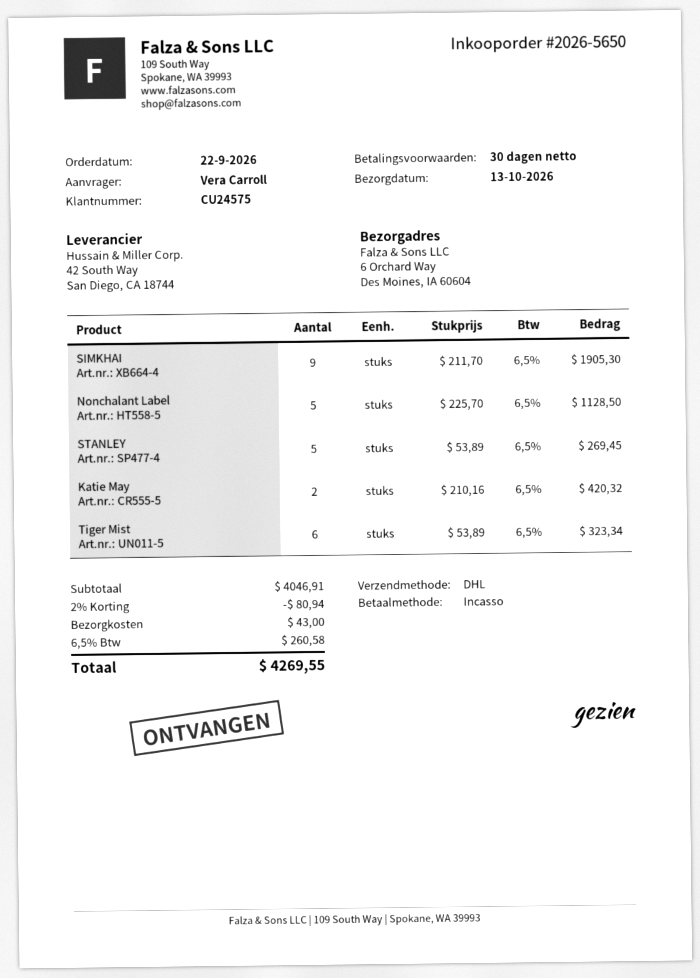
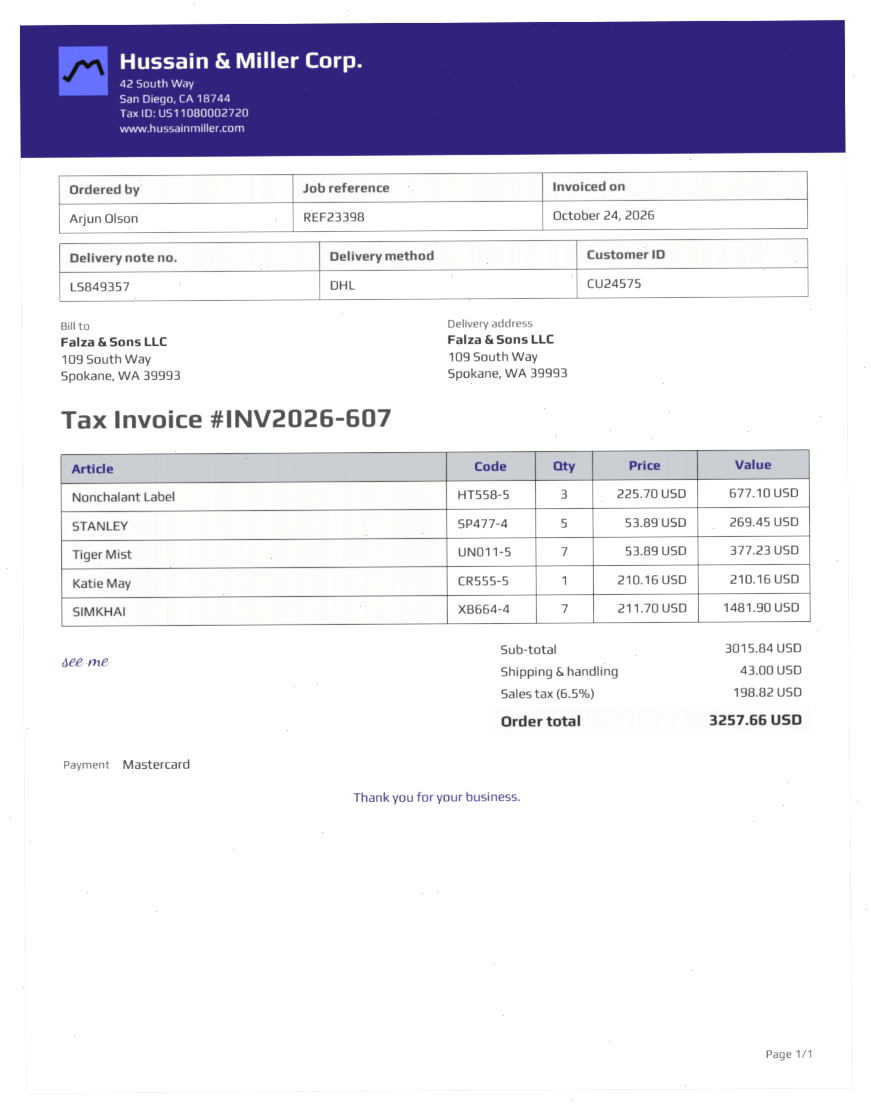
ordered by: Vera Carroll -> Arjun Olson
payment method: direct debit -> Mastercard
ship to: 6 Orchard Way, Des Moines, IA 60604 -> 109 South Way, Spokane, WA 39993
SIMKHAI: 9 x 211.70 = 1905.30 -> 7 x 211.70 = 1481.90
Nonchalant Label: 5 x 225.70 = 1128.50 -> 3 x 225.70 = 677.10
Katie May: 2 x 210.16 = 420.32 -> 1 x 210.16 = 210.16
Tiger Mist: 6 x 53.89 = 323.34 -> 7 x 53.89 = 377.23
subtotal: 4046.91 -> 3015.84
discount: 2% = 80.94 -> none
tax: 6.5% = 260.58 -> 6.5% = 198.82
total: 4269.55 -> 3257.66

